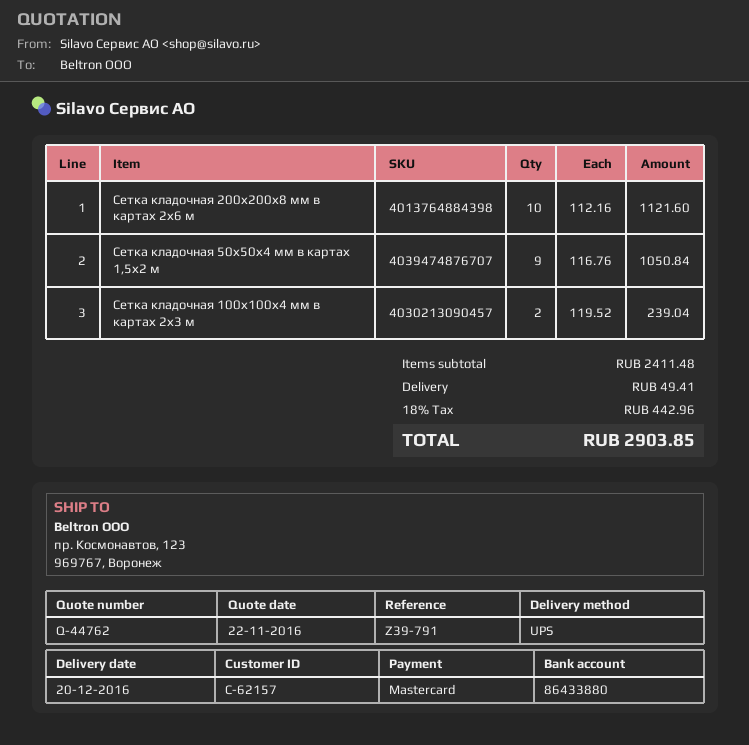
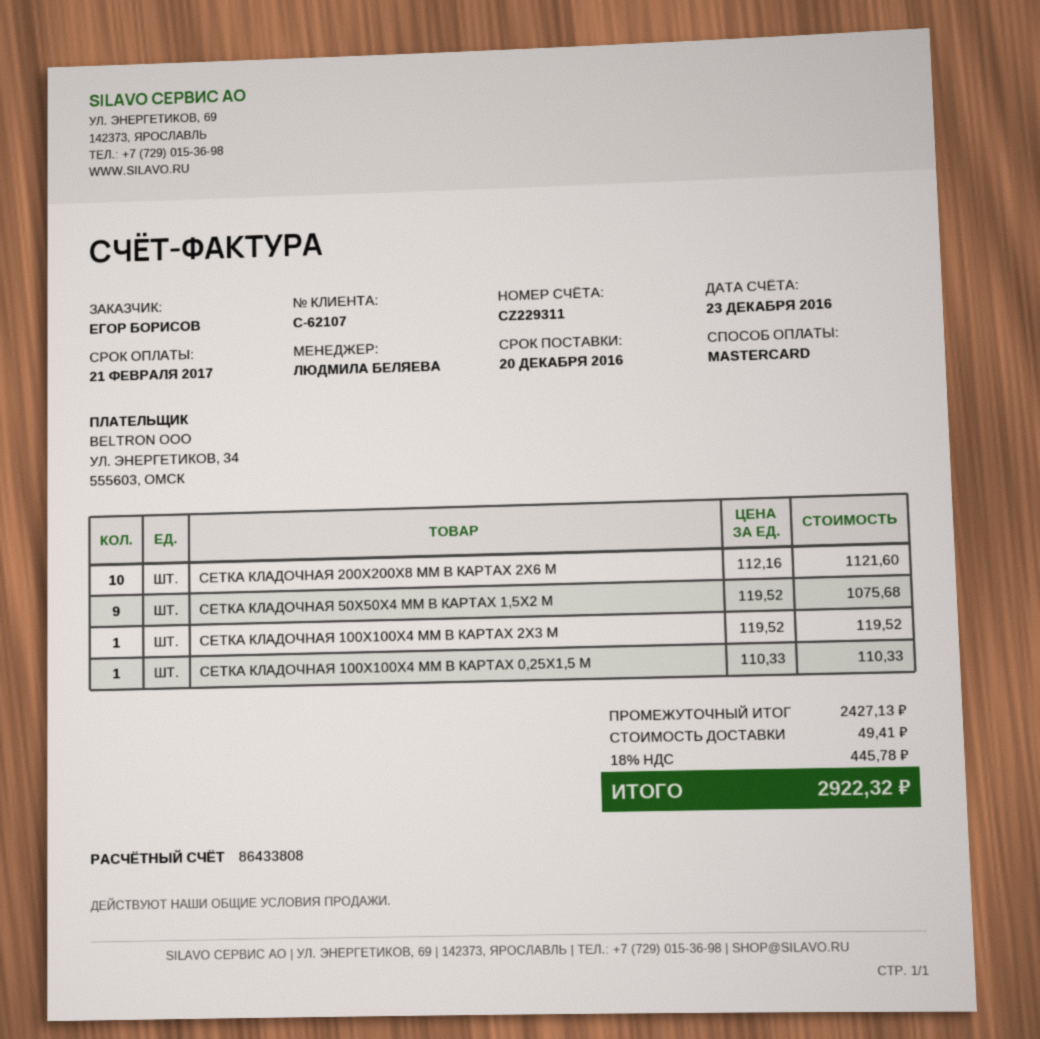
customer number: C-62157 -> C-62107
bank account: 86433880 -> 86433808
Сетка кладочная 50х50х4 мм в картах 1,5х2 м: 9 x 116.76 = 1050.84 -> 9 x 119.52 = 1075.68
Сетка кладочная 100х100х4 мм в картах 2х3 м: 2 x 119.52 = 239.04 -> 1 x 119.52 = 119.52
СЕТКА КЛАДОЧНАЯ 100Х100Х4 ММ В КАРТАХ 0,25Х1,5 М: none -> 1 x 110.33 = 110.33
subtotal: 2411.48 -> 2427.13
tax: 18% = 442.96 -> 18% = 445.78
total: 2903.85 -> 2922.32

